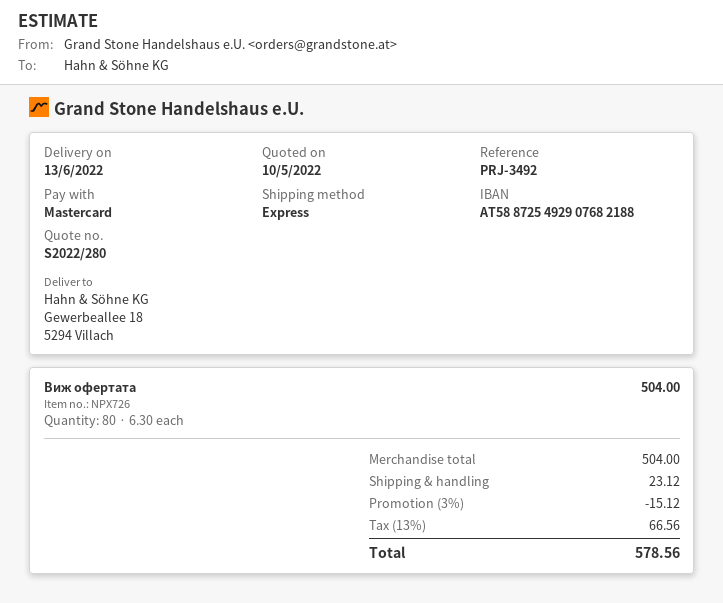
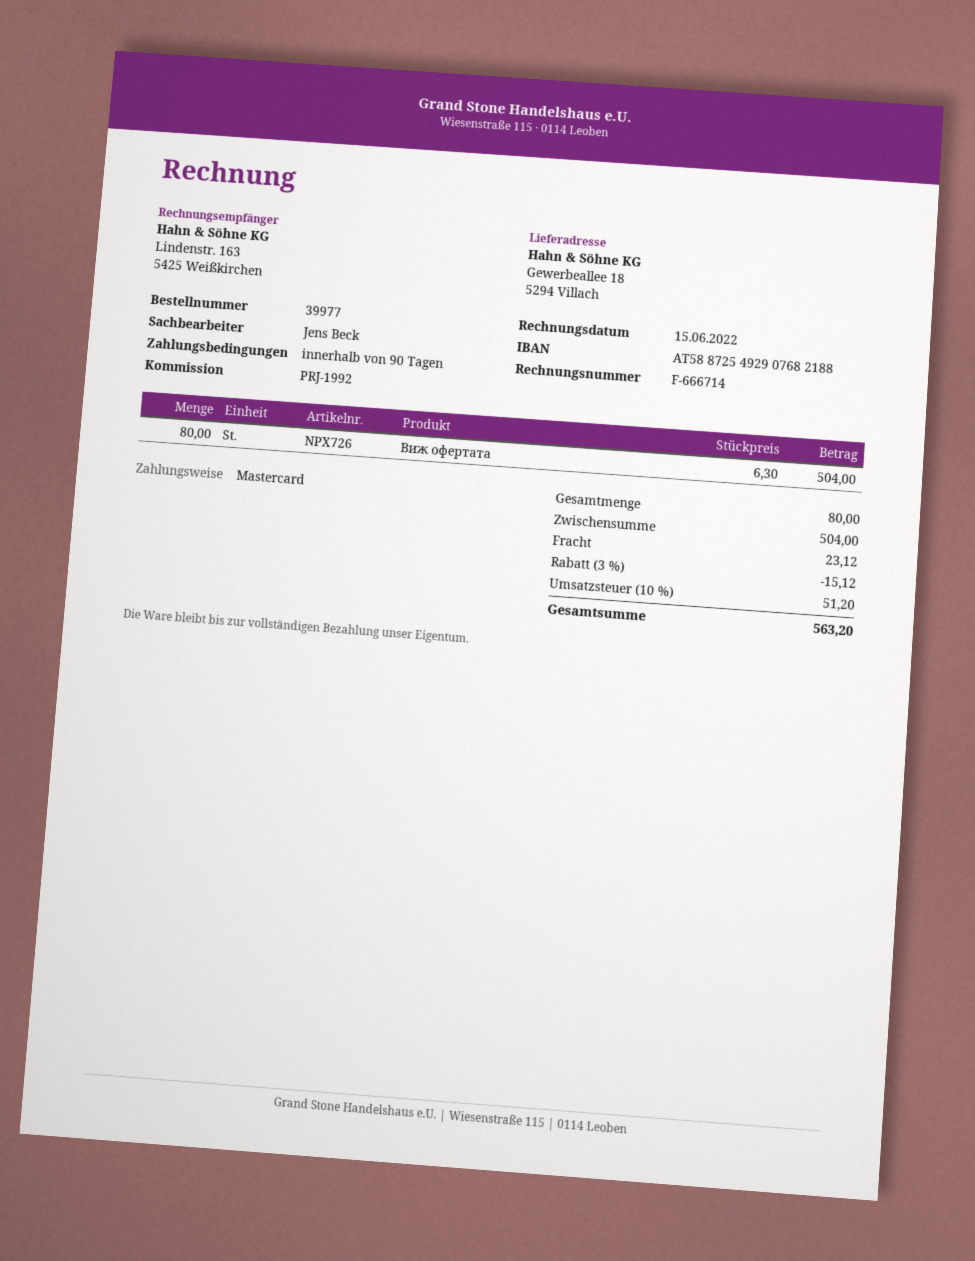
reference: PRJ-3492 -> PRJ-1992
tax: 13% = 66.56 -> 10% = 51.20
total: 578.56 -> 563.20

